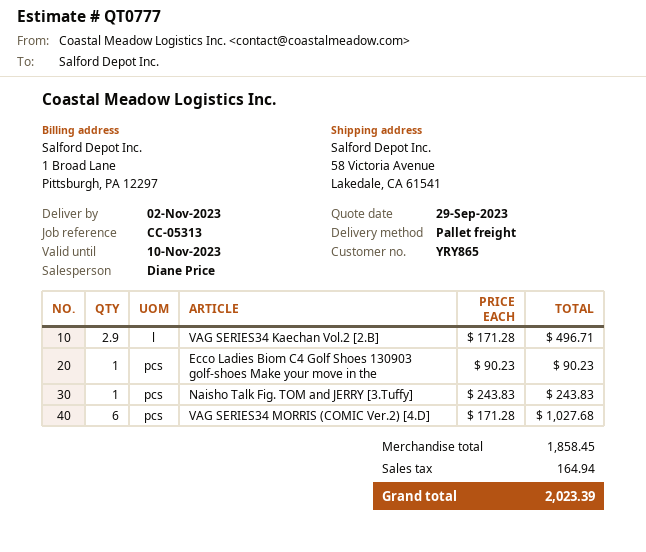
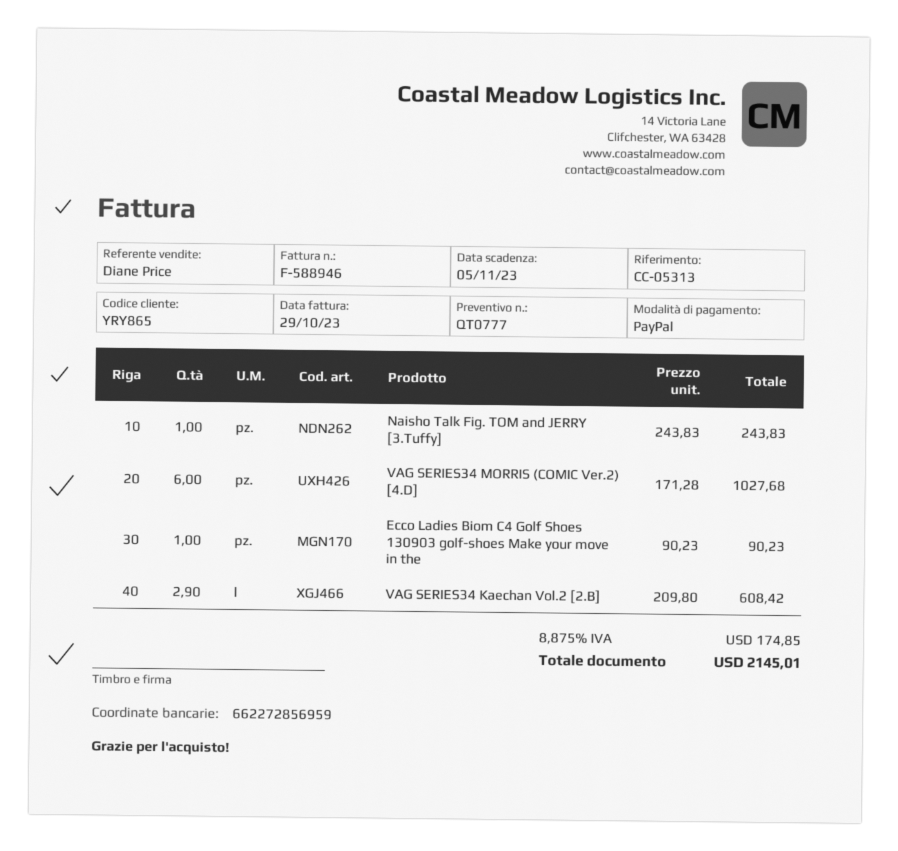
VAG SERIES34 Kaechan Vol.2 [2.B]: 2.9 x 171.28 = 496.71 -> 2.9 x 209.80 = 608.42
tax: 164.94 -> 174.85
total: 2023.39 -> 2145.01

